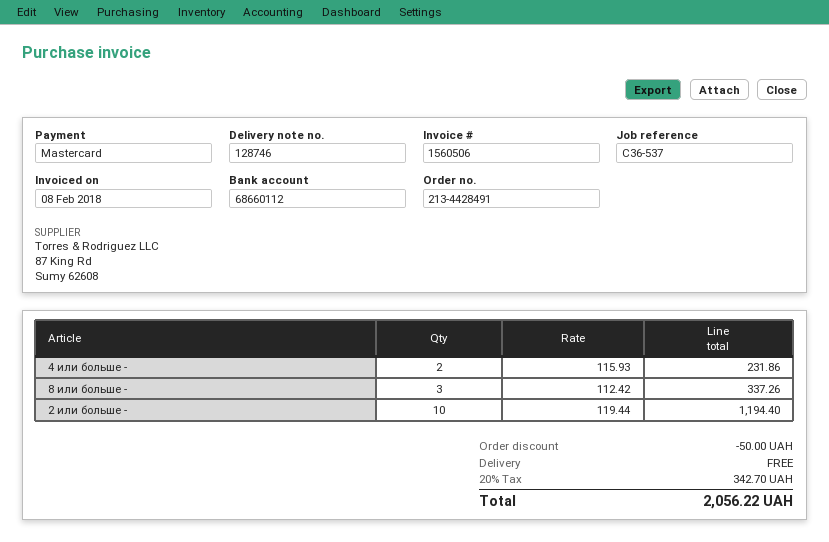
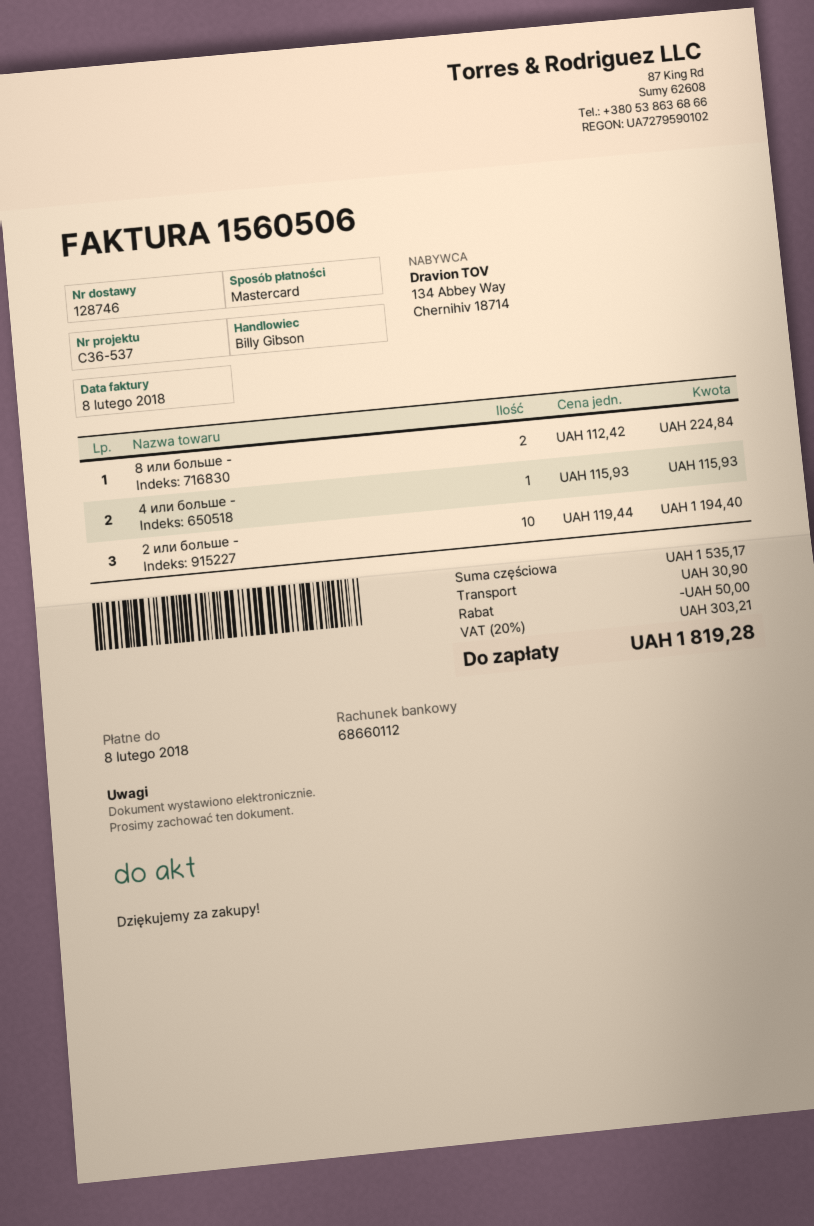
4 или больше -: 2 x 115.93 = 231.86 -> 1 x 115.93 = 115.93
8 или больше -: 3 x 112.42 = 337.26 -> 2 x 112.42 = 224.84
shipping: 0.00 -> 30.90
tax: 20% = 342.70 -> 20% = 303.21
total: 2056.22 -> 1819.28

